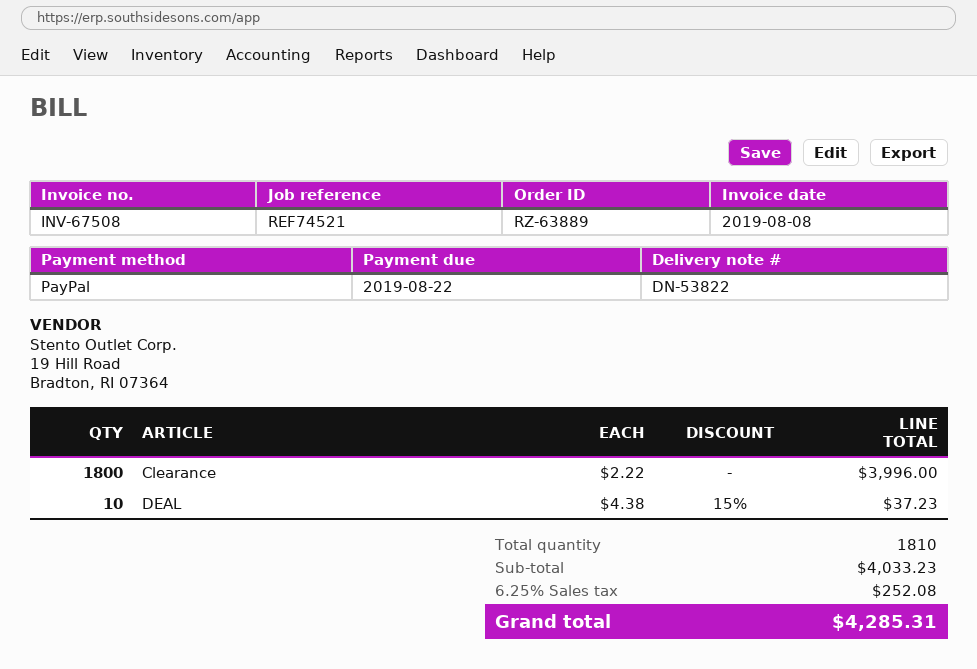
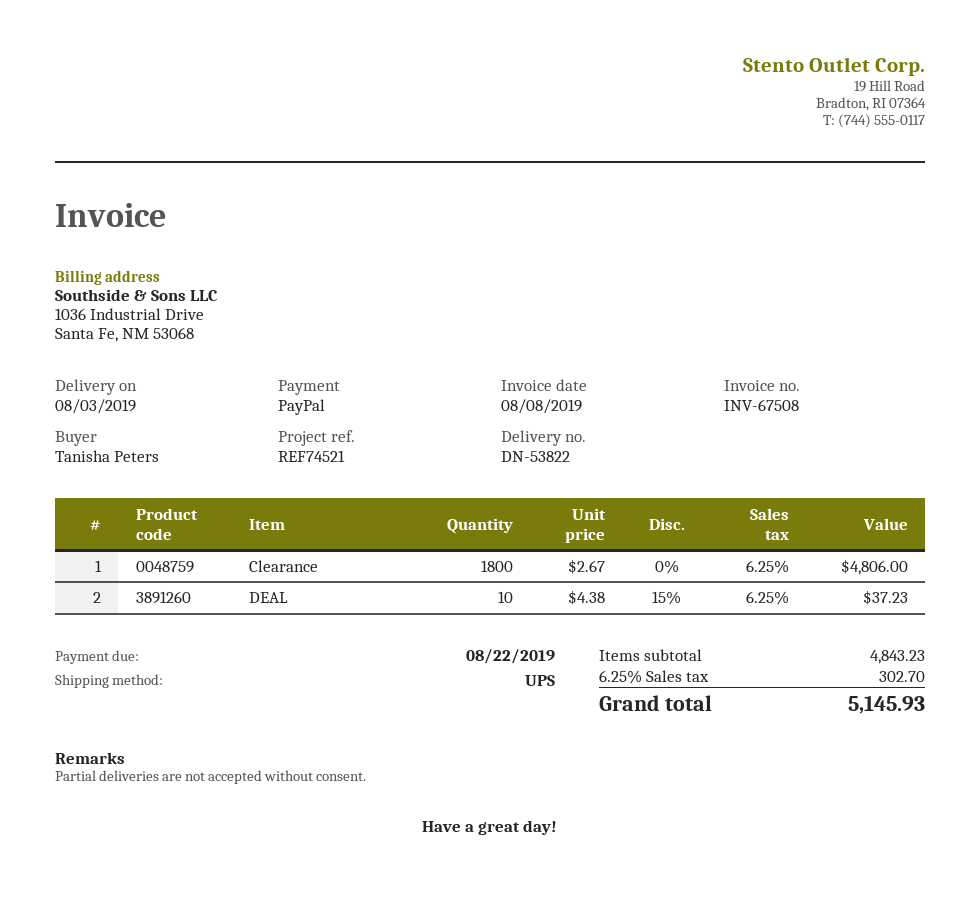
Clearance: 1800 x 2.22 = 3996.00 -> 1800 x 2.67 = 4806.00
subtotal: 4033.23 -> 4843.23
tax: 6.25% = 252.08 -> 6.25% = 302.70
total: 4285.31 -> 5145.93

